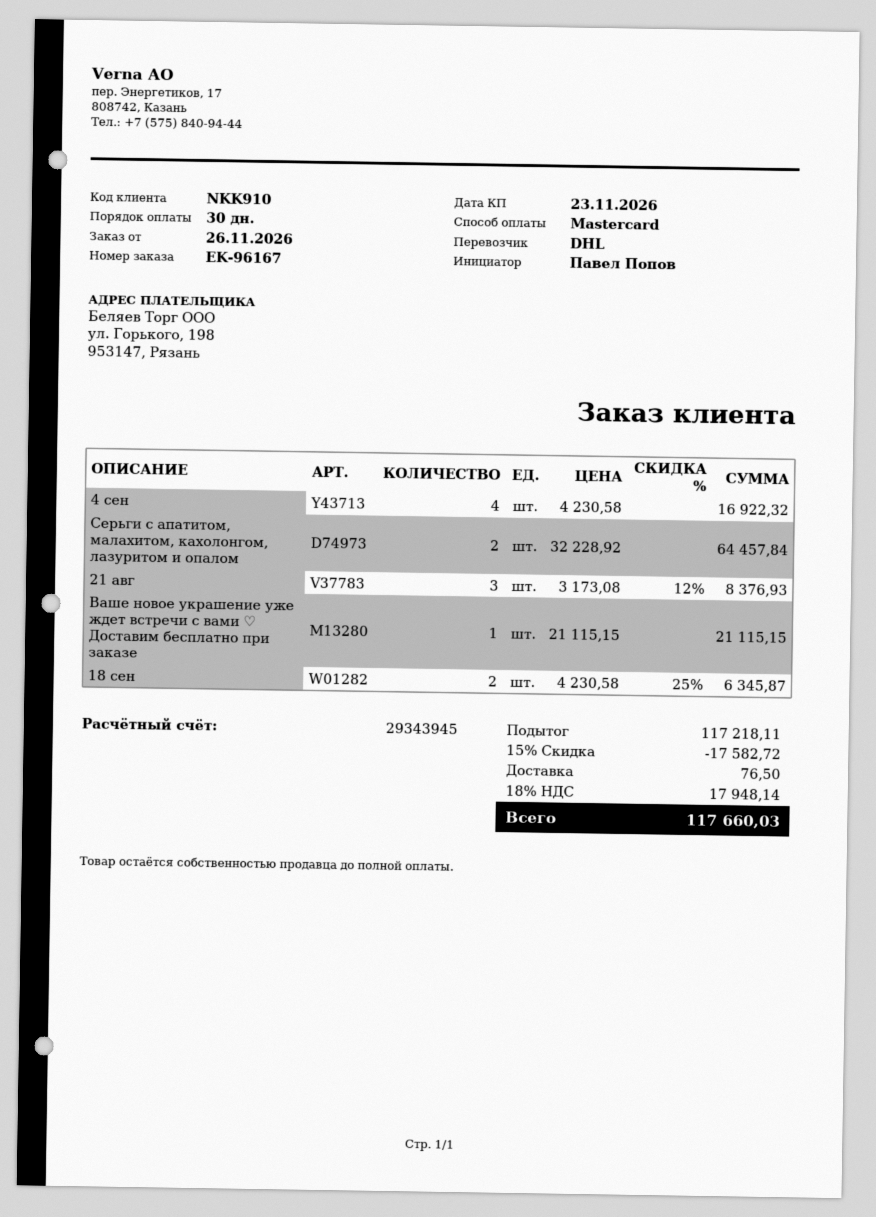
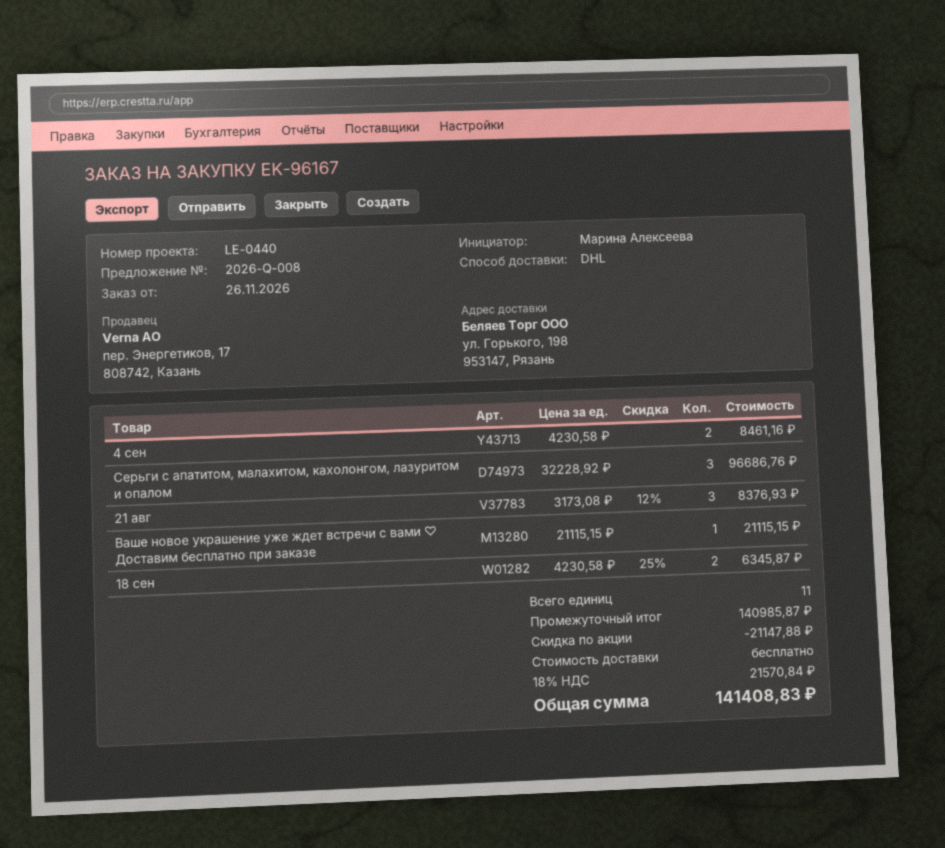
ordered by: Павел Попов -> Марина Алексеева
4 сен: 4 x 4230.58 = 16922.32 -> 2 x 4230.58 = 8461.16
Серьги с апатитом, малахитом, кахолонгом, лазуритом и опалом: 2 x 32228.92 = 64457.84 -> 3 x 32228.92 = 96686.76
subtotal: 117218.11 -> 140985.87
discount: 17582.72 -> 21147.88
shipping: 76.50 -> 0.00
tax: 18% = 17948.14 -> 18% = 21570.84
total: 117660.03 -> 141408.83

